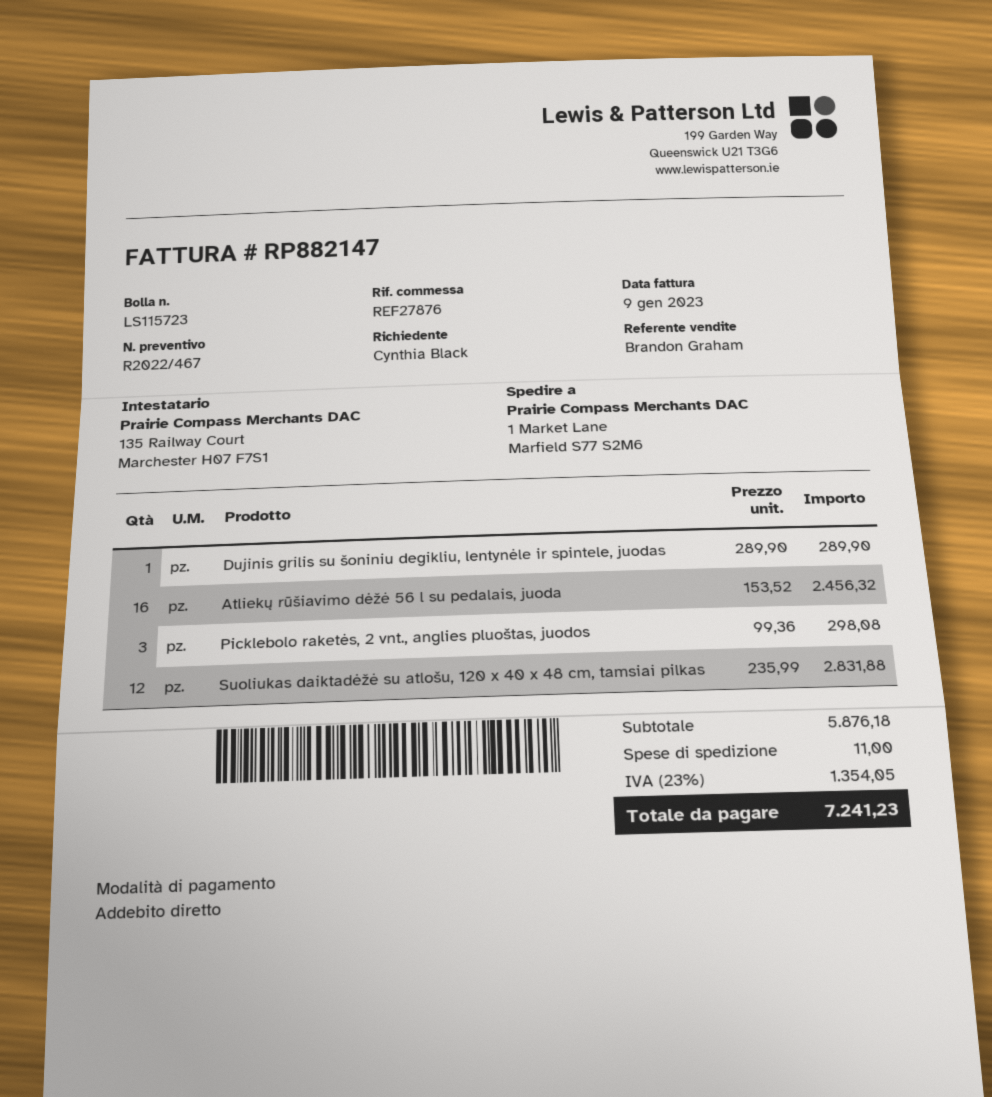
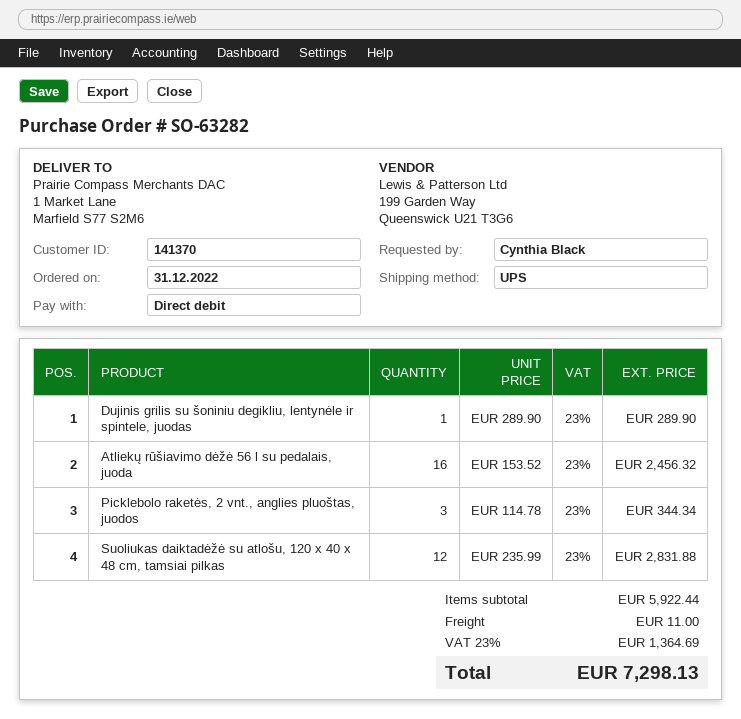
Picklebolo raketės, 2 vnt., anglies pluoštas, juodos: 3 x 99.36 = 298.08 -> 3 x 114.78 = 344.34
subtotal: 5876.18 -> 5922.44
tax: 23% = 1354.05 -> 23% = 1364.69
total: 7241.23 -> 7298.13

